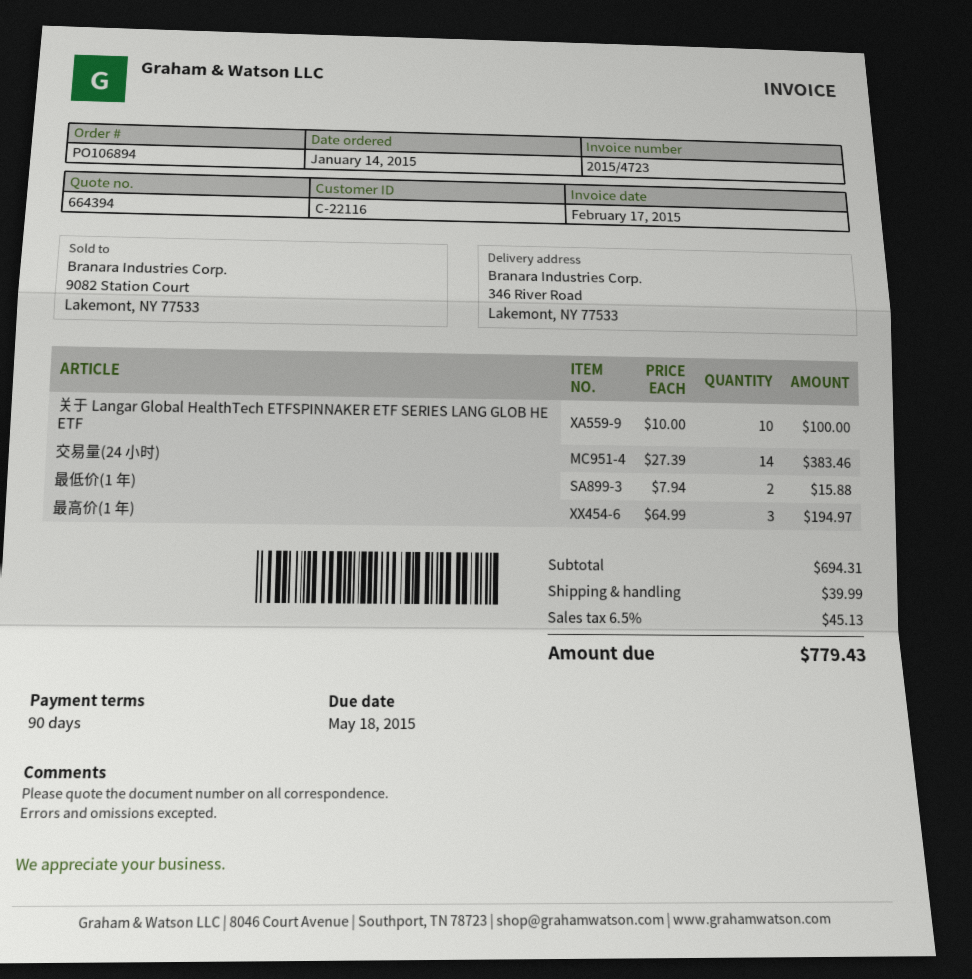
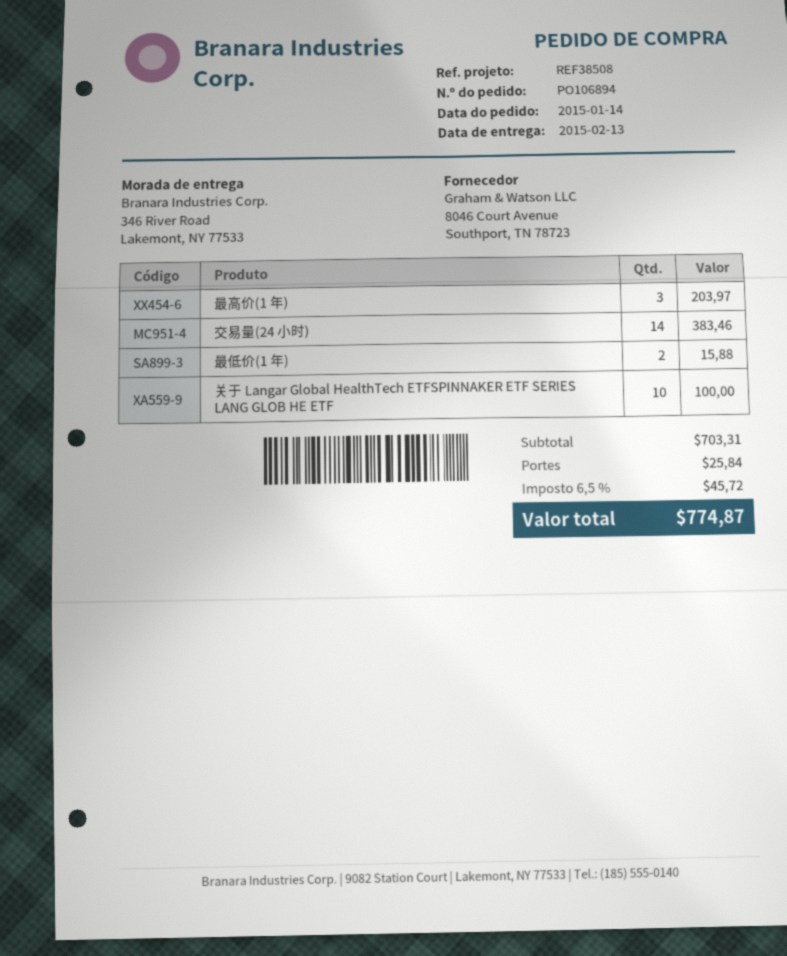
最高价(1 年): 3 for 194.97 -> 3 for 203.97
subtotal: 694.31 -> 703.31
shipping: 39.99 -> 25.84
tax: 6.5% = 45.13 -> 6.5% = 45.72
total: 779.43 -> 774.87

